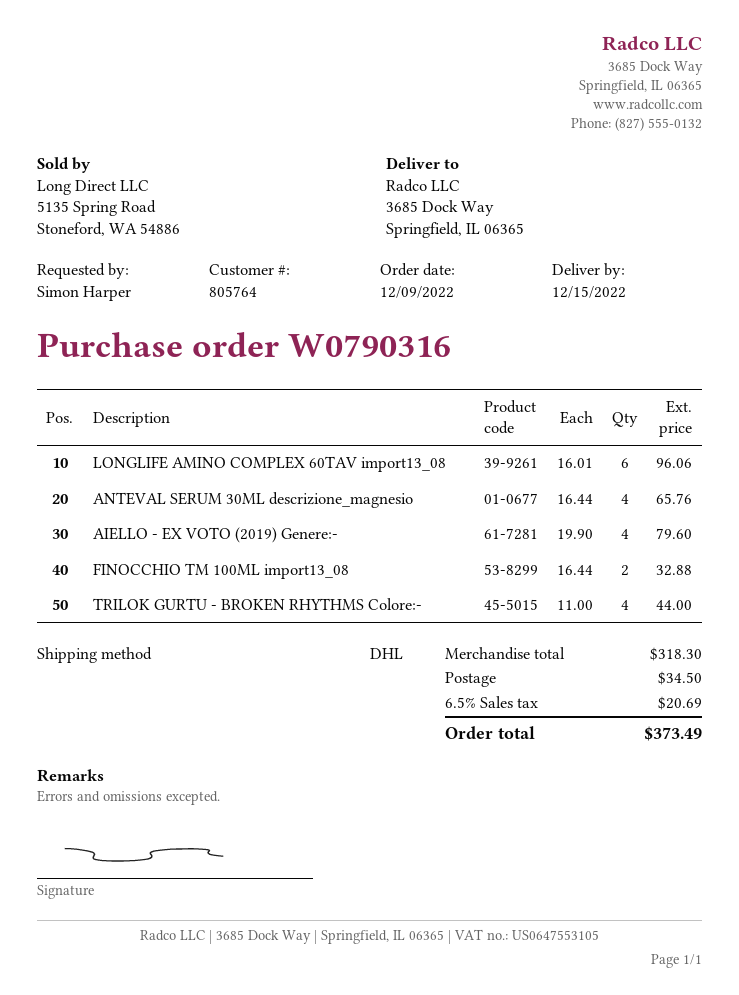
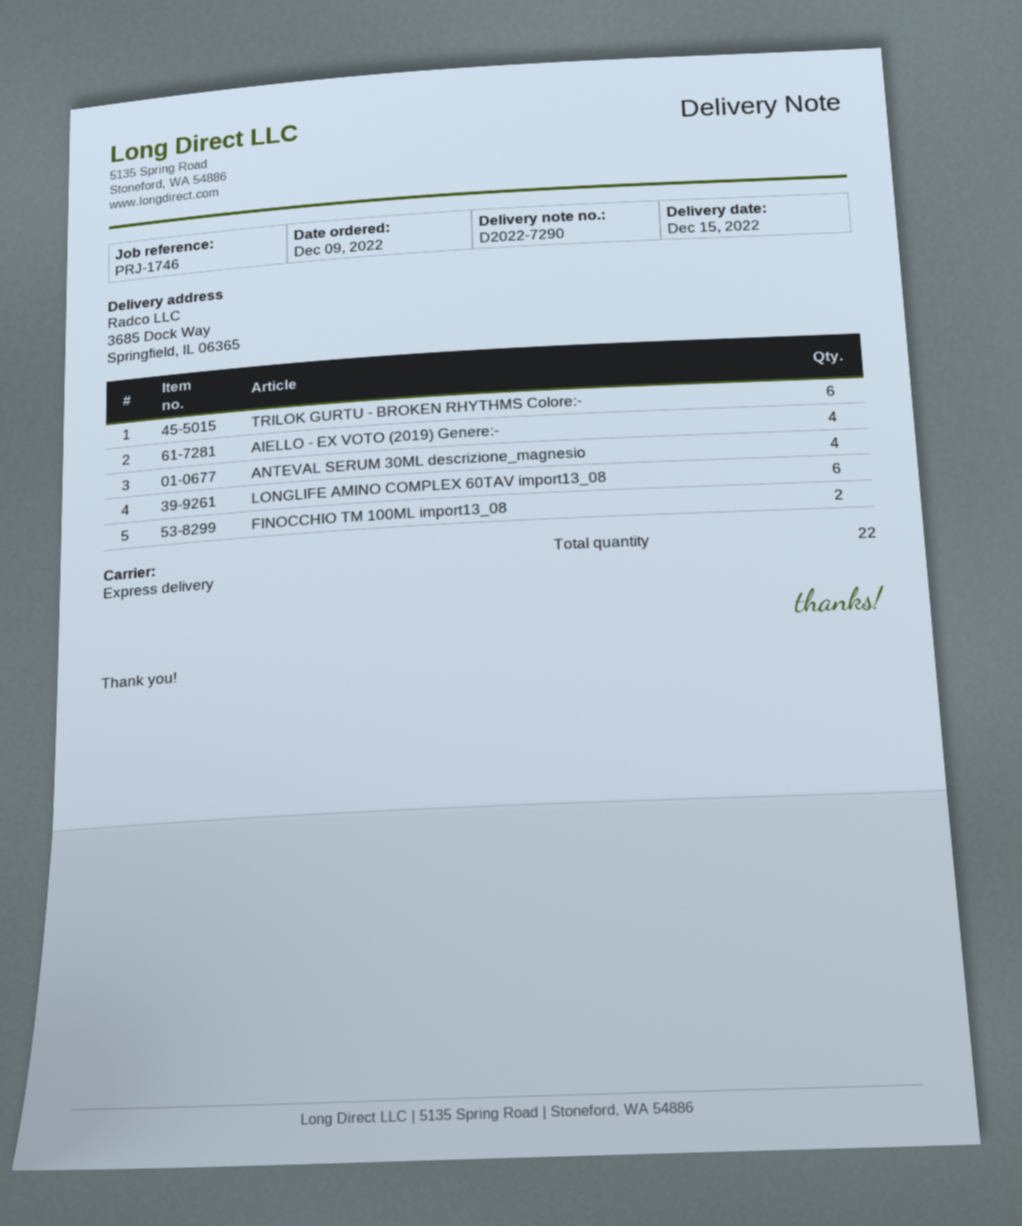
shipping method: DHL -> express
TRILOK GURTU - BROKEN RHYTHMS Colore:-: 4 -> 6

